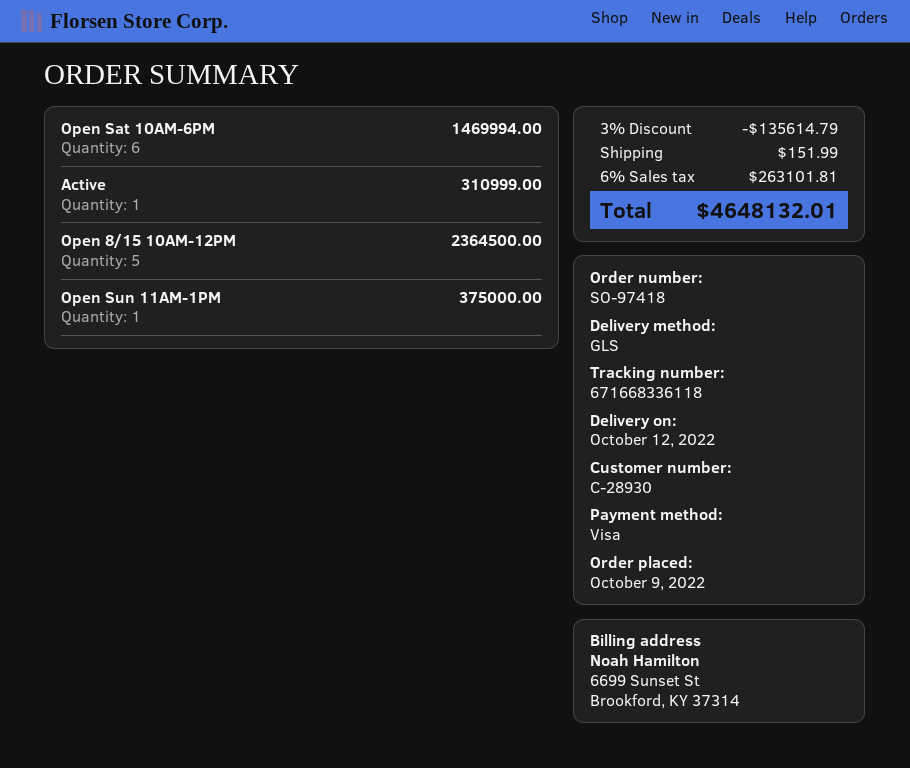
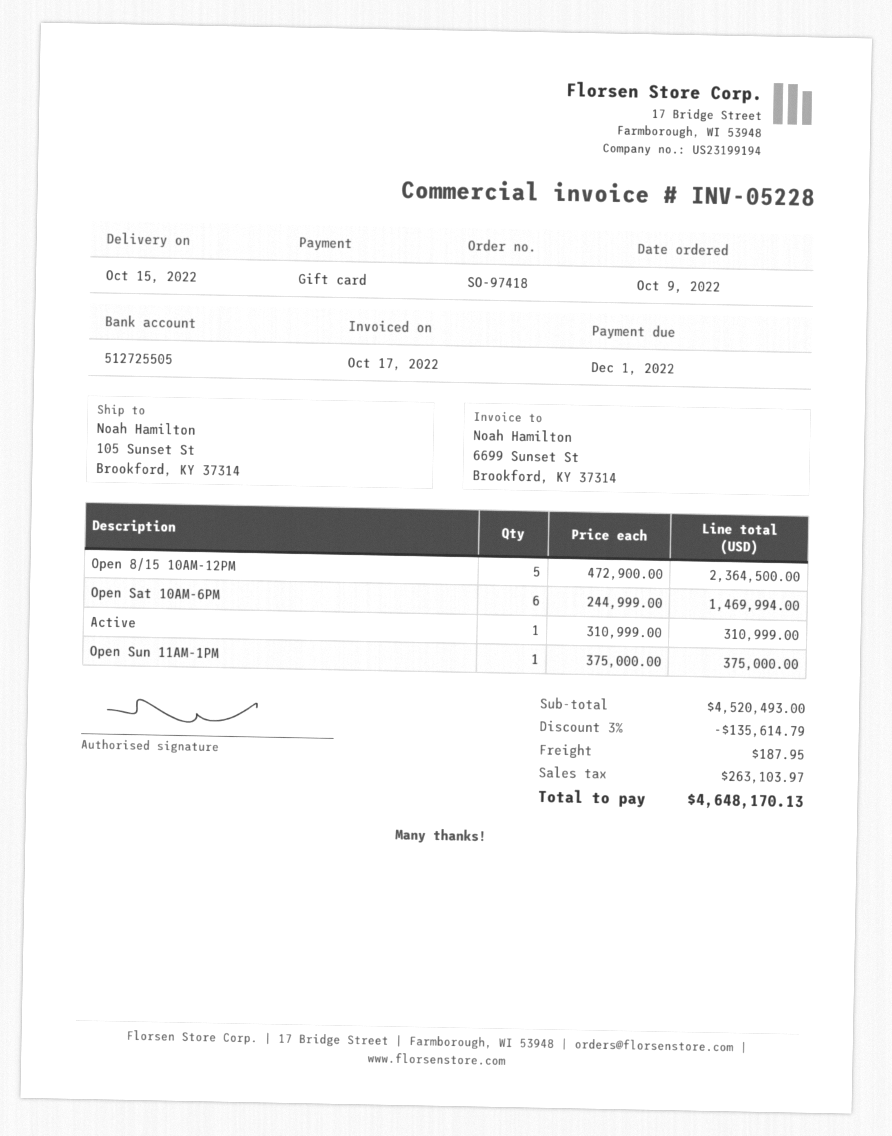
delivery date: 2022-10-12 -> 2022-10-15
payment method: Visa -> gift card
shipping: 151.99 -> 187.95
tax: 263101.81 -> 263103.97
total: 4648132.01 -> 4648170.13

